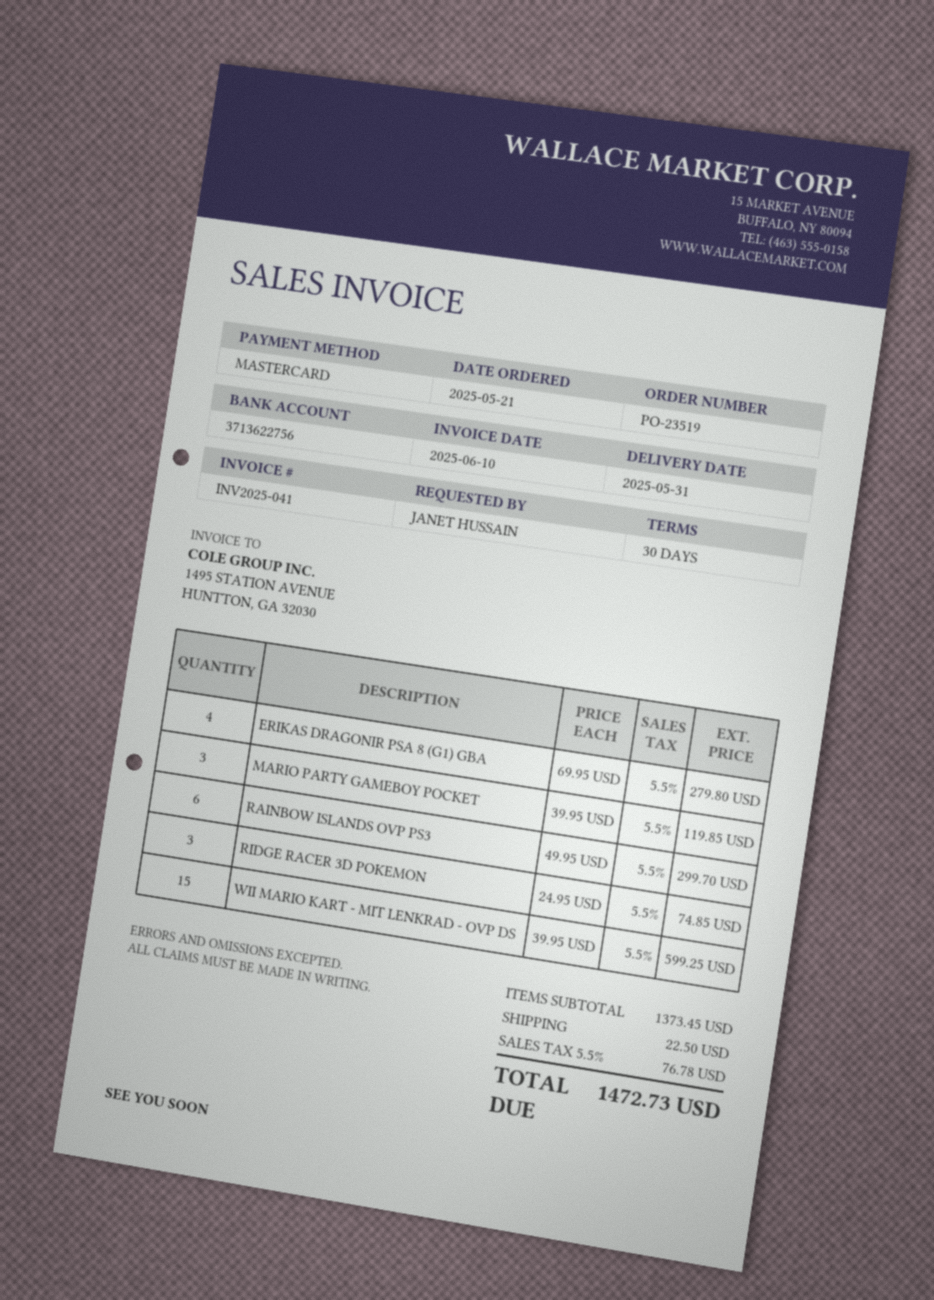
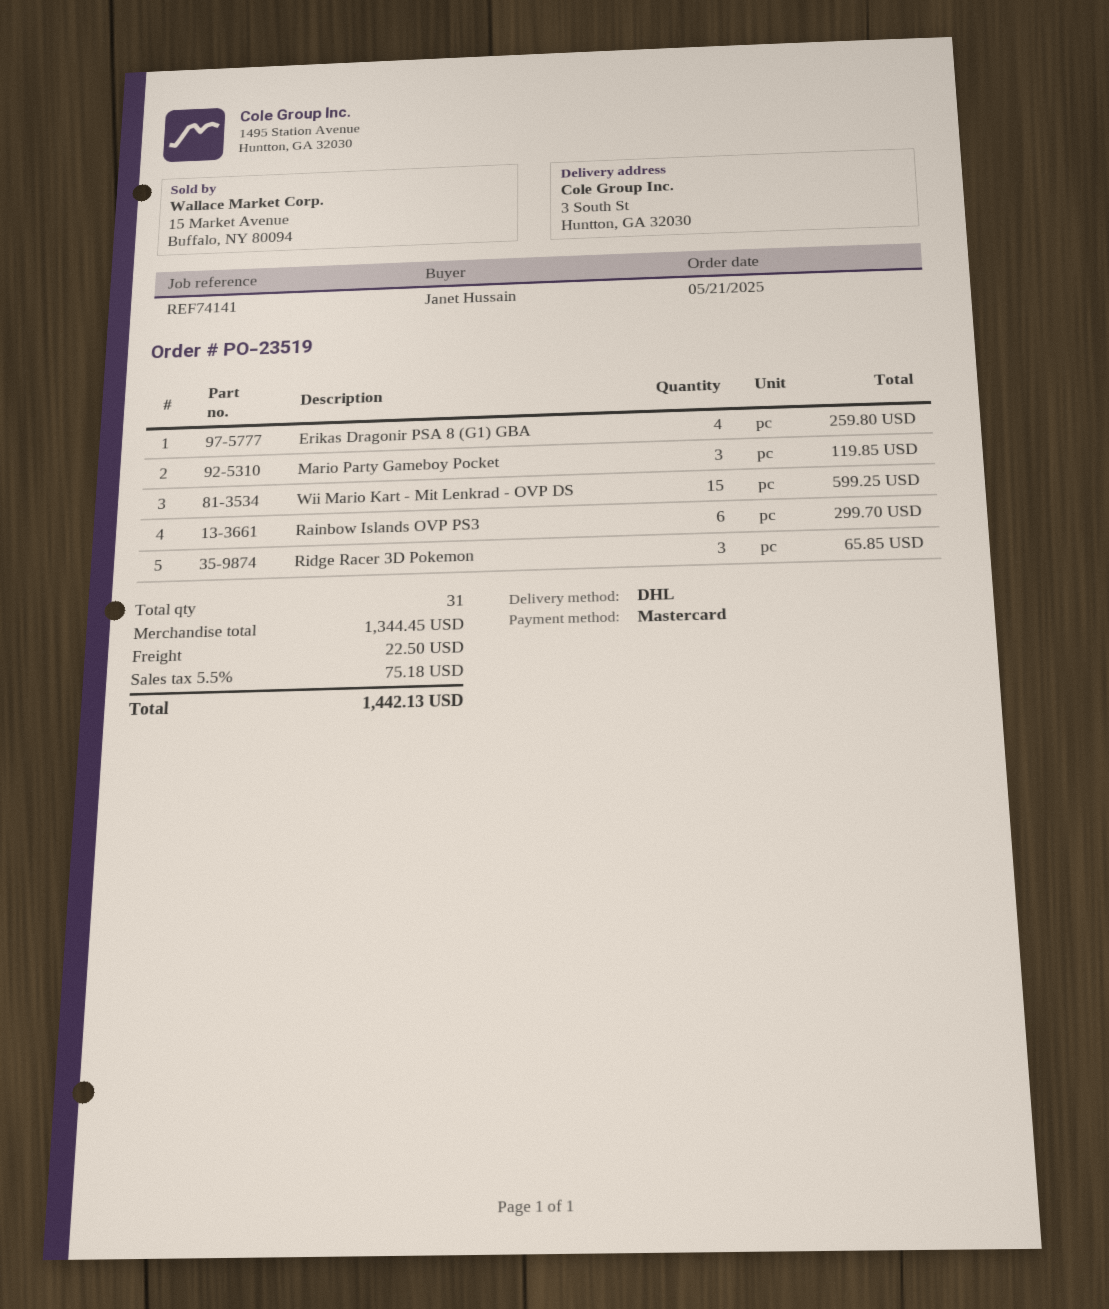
ERIKAS DRAGONIR PSA 8 (G1) GBA: 4 for 279.80 -> 4 for 259.80
RIDGE RACER 3D POKEMON: 3 for 74.85 -> 3 for 65.85
subtotal: 1373.45 -> 1344.45
tax: 5.5% = 76.78 -> 5.5% = 75.18
total: 1472.73 -> 1442.13

